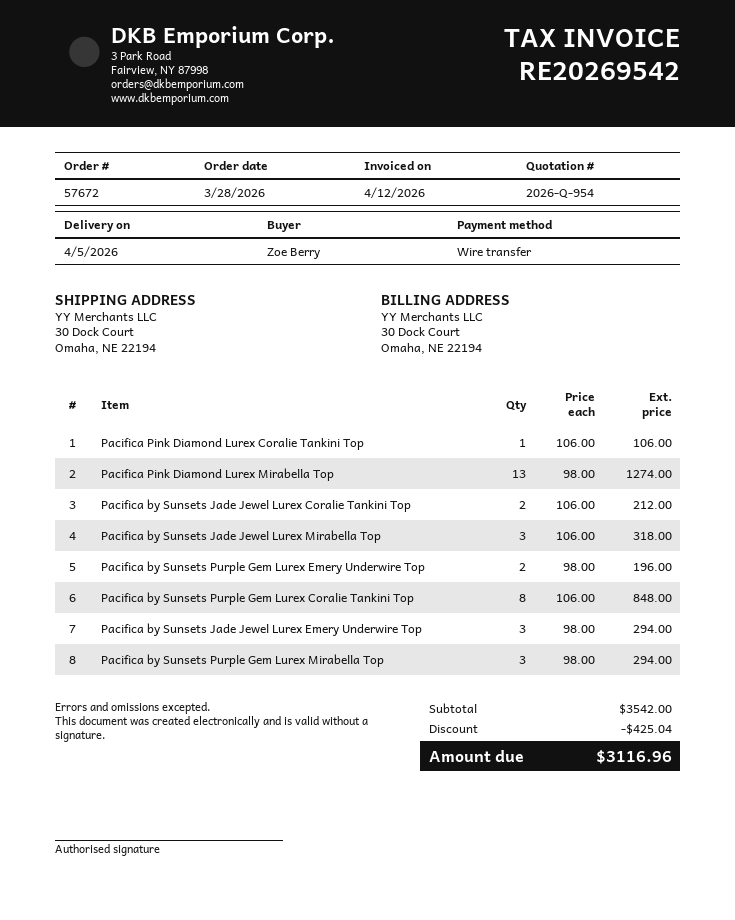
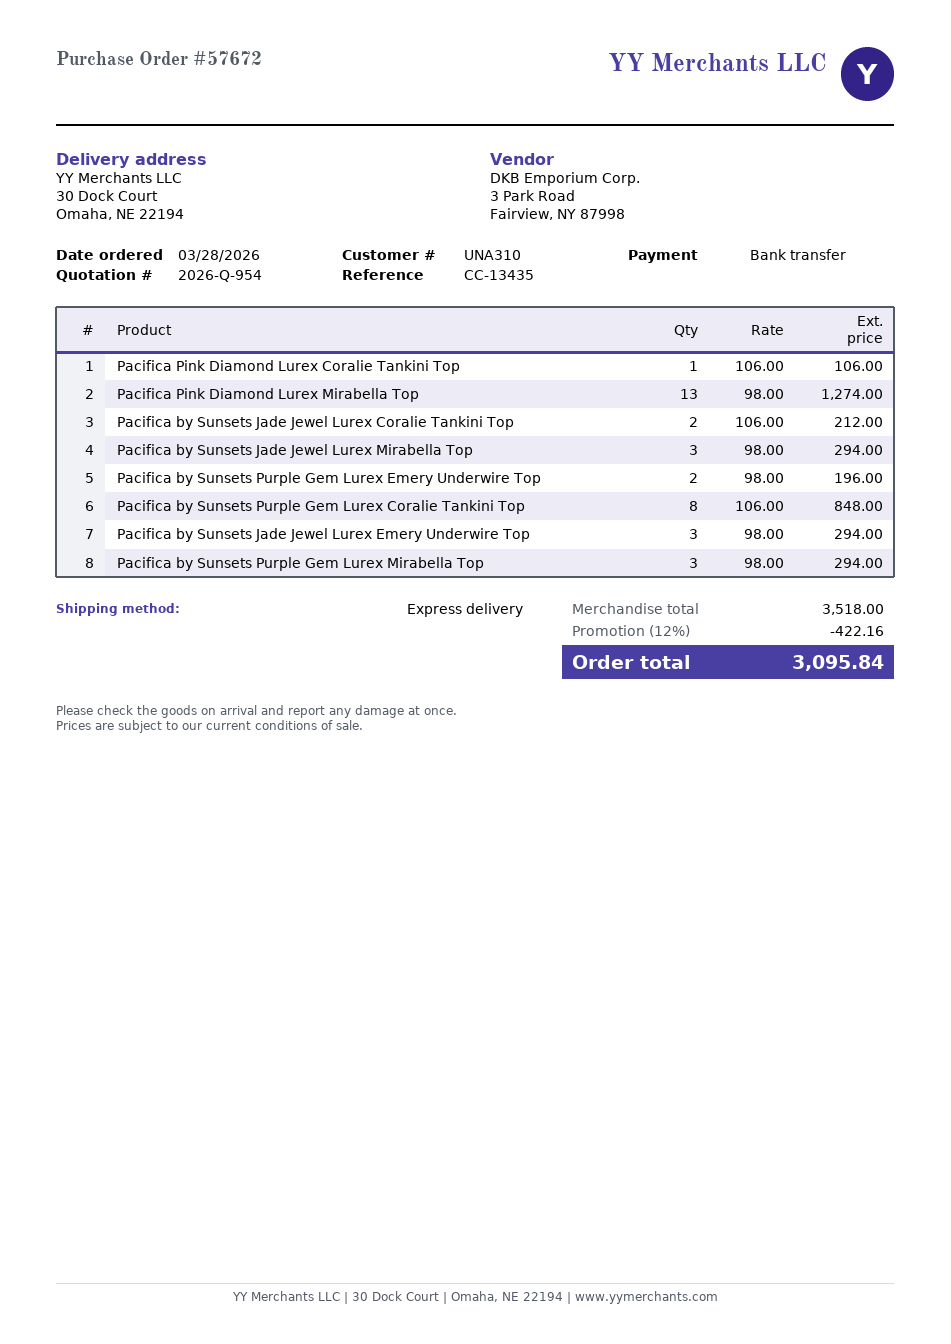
Pacifica by Sunsets Jade Jewel Lurex Mirabella Top: 3 x 106.00 = 318.00 -> 3 x 98.00 = 294.00
subtotal: 3542.00 -> 3518.00
discount: 425.04 -> 422.16
total: 3116.96 -> 3095.84

